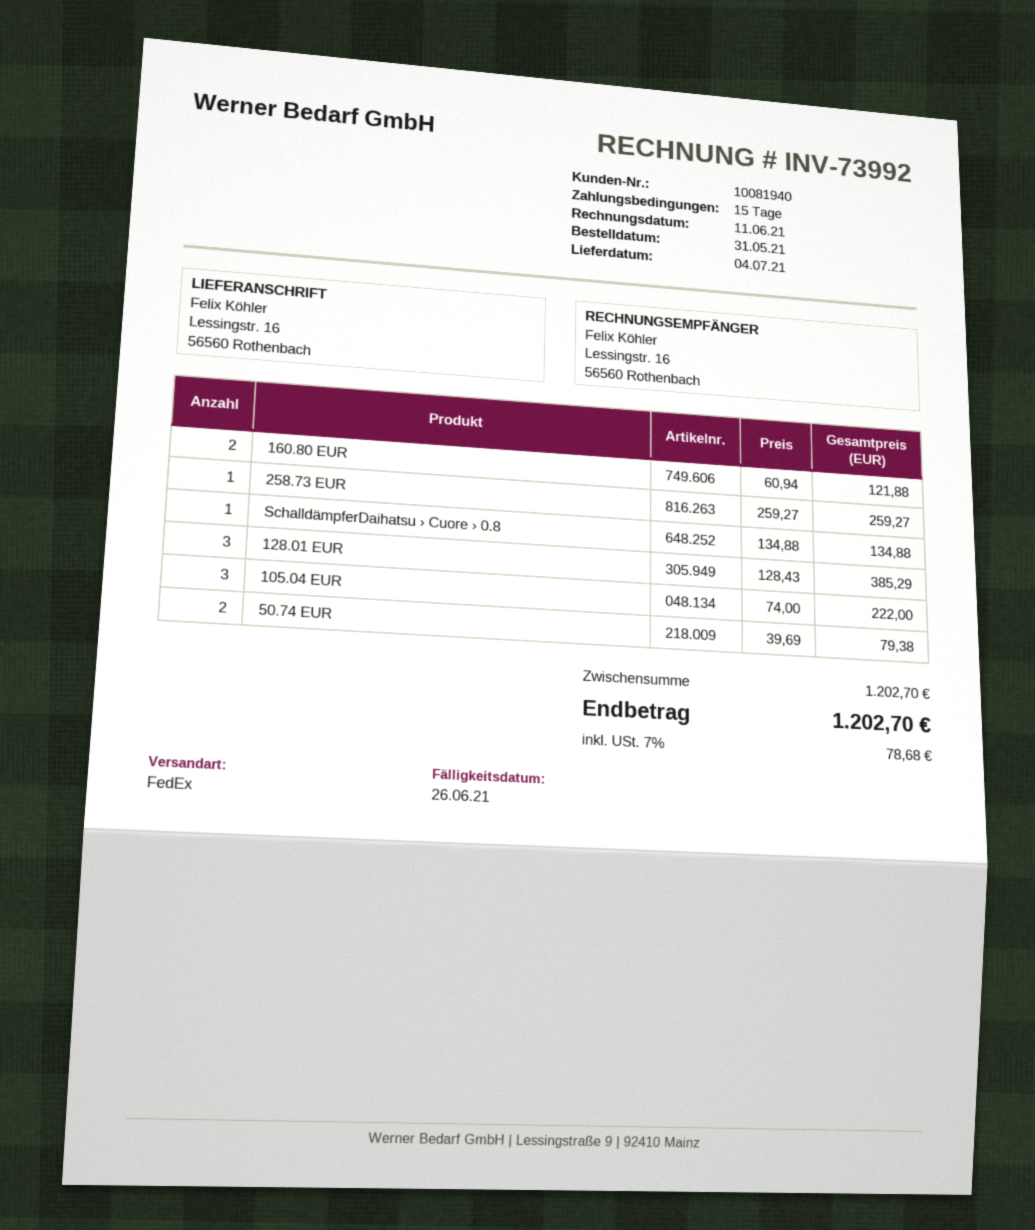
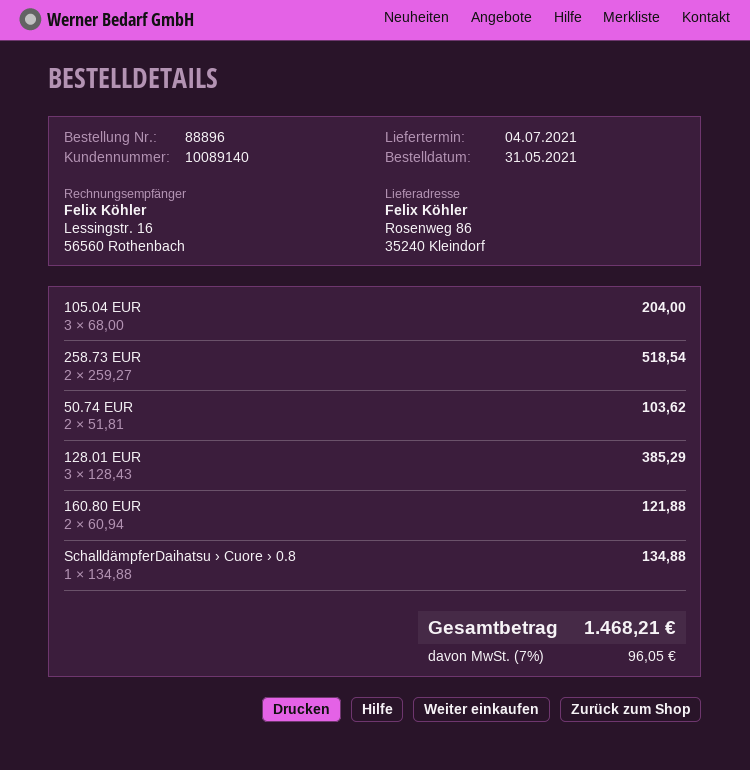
customer number: 10081940 -> 10089140
ship to: Lessingstr. 16, 56560 Rothenbach -> Rosenweg 86, 35240 Kleindorf
258.73 EUR: 1 x 259.27 = 259.27 -> 2 x 259.27 = 518.54
105.04 EUR: 3 x 74.00 = 222.00 -> 3 x 68.00 = 204.00
50.74 EUR: 2 x 39.69 = 79.38 -> 2 x 51.81 = 103.62
tax: 7% = 78.68 -> 7% = 96.05
total: 1202.70 -> 1468.21

